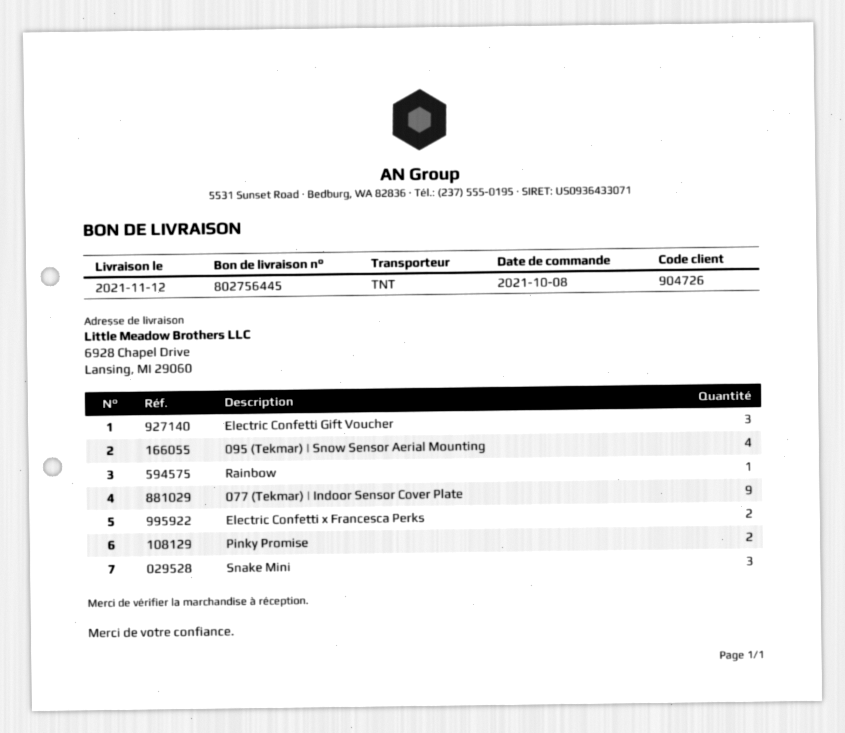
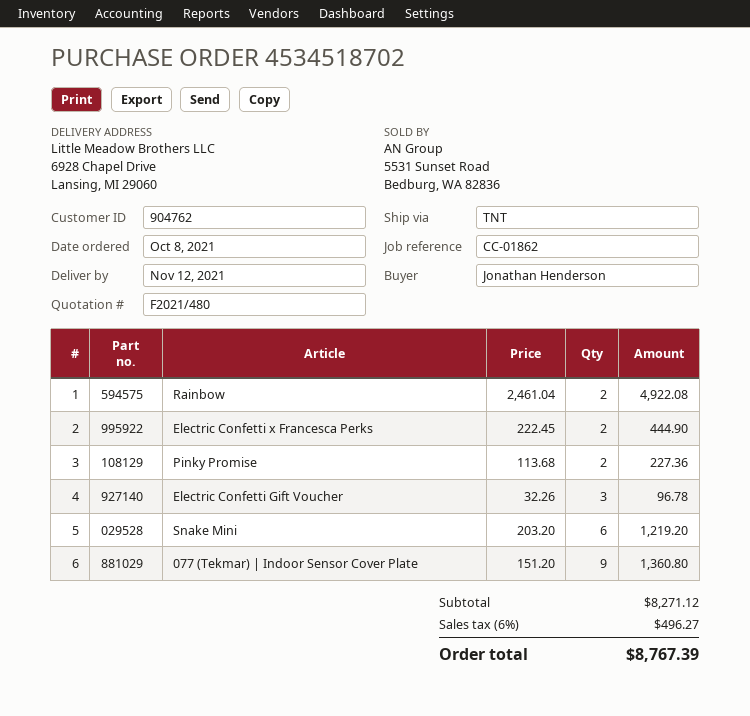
customer number: 904726 -> 904762
095 (Tekmar) | Snow Sensor Aerial Mounting: 4 -> none
Rainbow: 1 -> 2
Snake Mini: 3 -> 6

